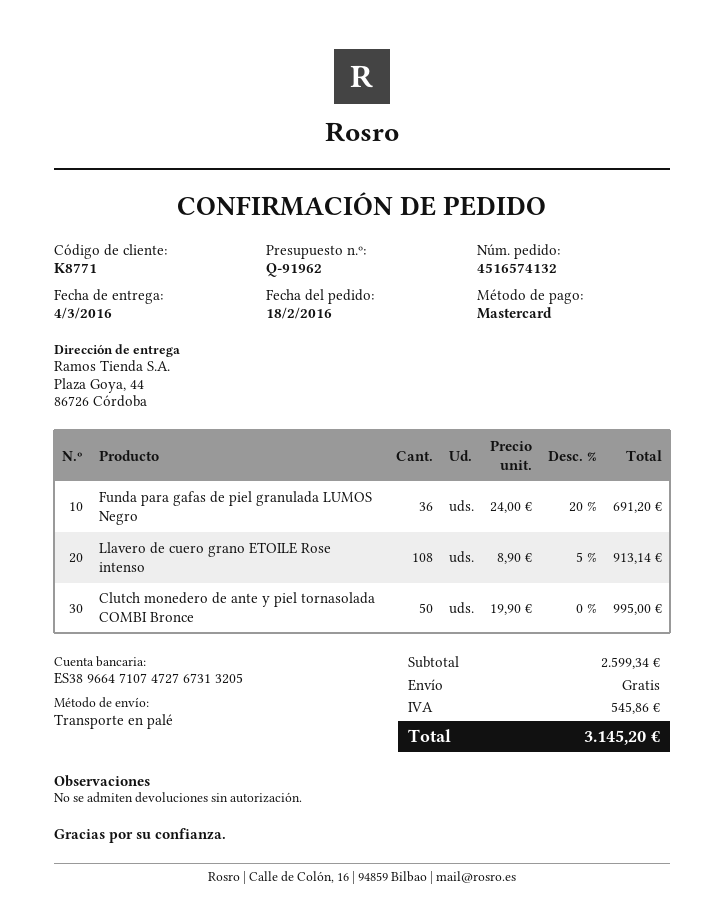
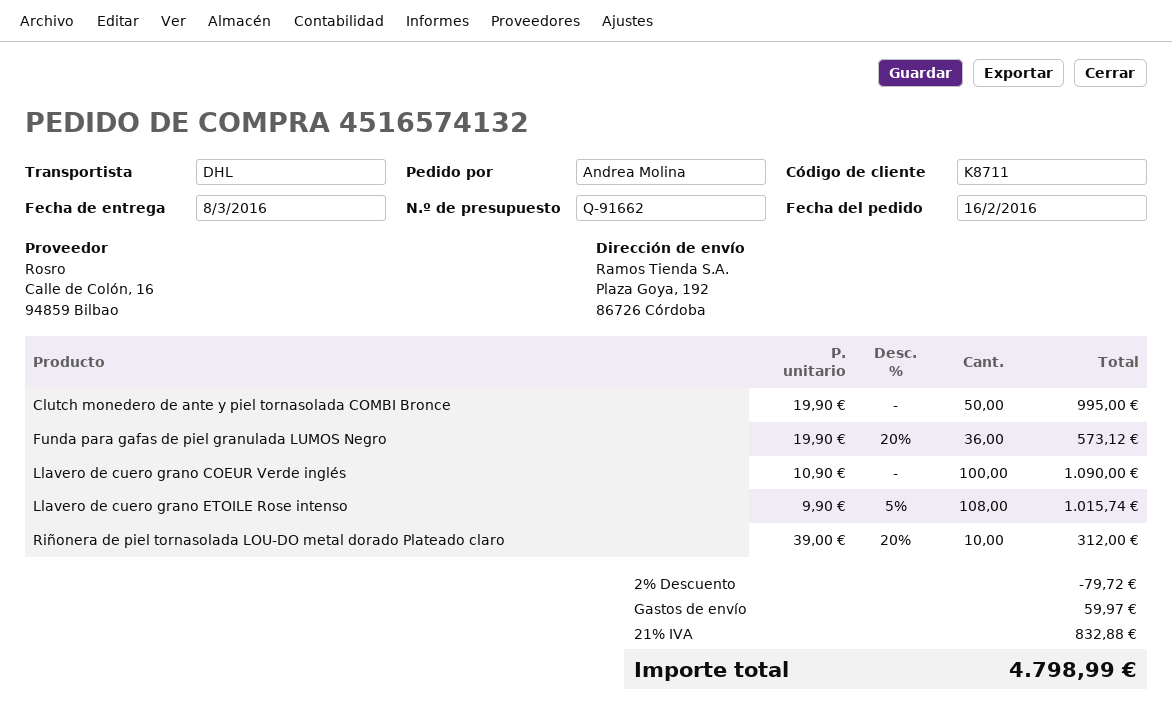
quote number: Q-91962 -> Q-91662
order date: 2016-02-18 -> 2016-02-16
delivery date: 2016-03-04 -> 2016-03-08
customer number: K8771 -> K8711
shipping method: pallet freight -> DHL
ship to: Plaza Goya, 44, 86726 Córdoba -> Plaza Goya, 192, 86726 Córdoba
Funda para gafas de piel granulada LUMOS Negro: 36 x 24.00 - 20% = 691.20 -> 36 x 19.90 - 20% = 573.12
Llavero de cuero grano ETOILE Rose intenso: 108 x 8.90 - 5% = 913.14 -> 108 x 9.90 - 5% = 1015.74
Llavero de cuero grano COEUR Verde inglés: none -> 100 x 10.90 = 1090.00
Riñonera de piel tornasolada LOU-DO metal dorado Plateado claro: none -> 10 x 39.00 - 20% = 312.00
discount: none -> 2% = 79.72
shipping: 0.00 -> 59.97
tax: 545.86 -> 832.88
total: 3145.20 -> 4798.99

